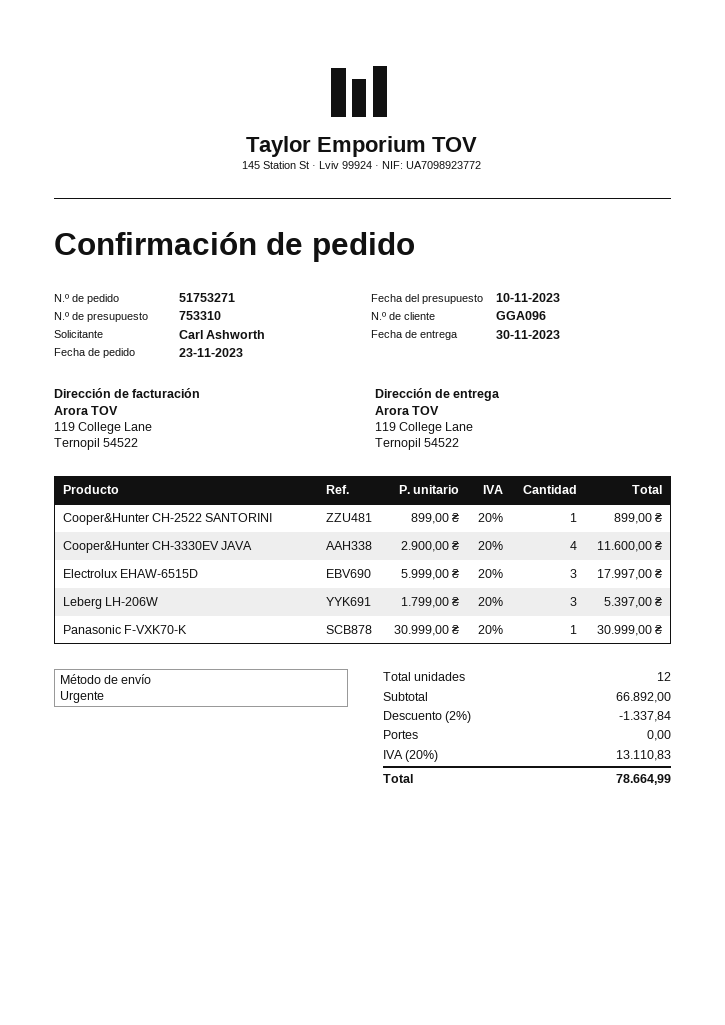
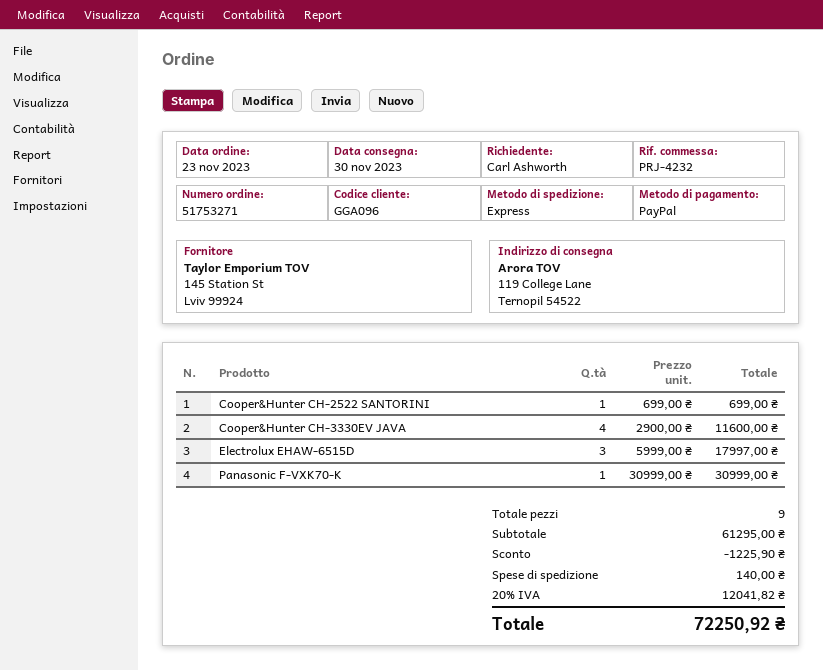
Cooper&Hunter CH-2522 SANTORINI: 1 x 899.00 = 899.00 -> 1 x 699.00 = 699.00
Leberg LH-206W: 3 x 1799.00 = 5397.00 -> none
total quantity: 12 -> 9
subtotal: 66892.00 -> 61295.00
discount: 1337.84 -> 1225.90
shipping: 0.00 -> 140.00
tax: 20% = 13110.83 -> 20% = 12041.82
total: 78664.99 -> 72250.92

